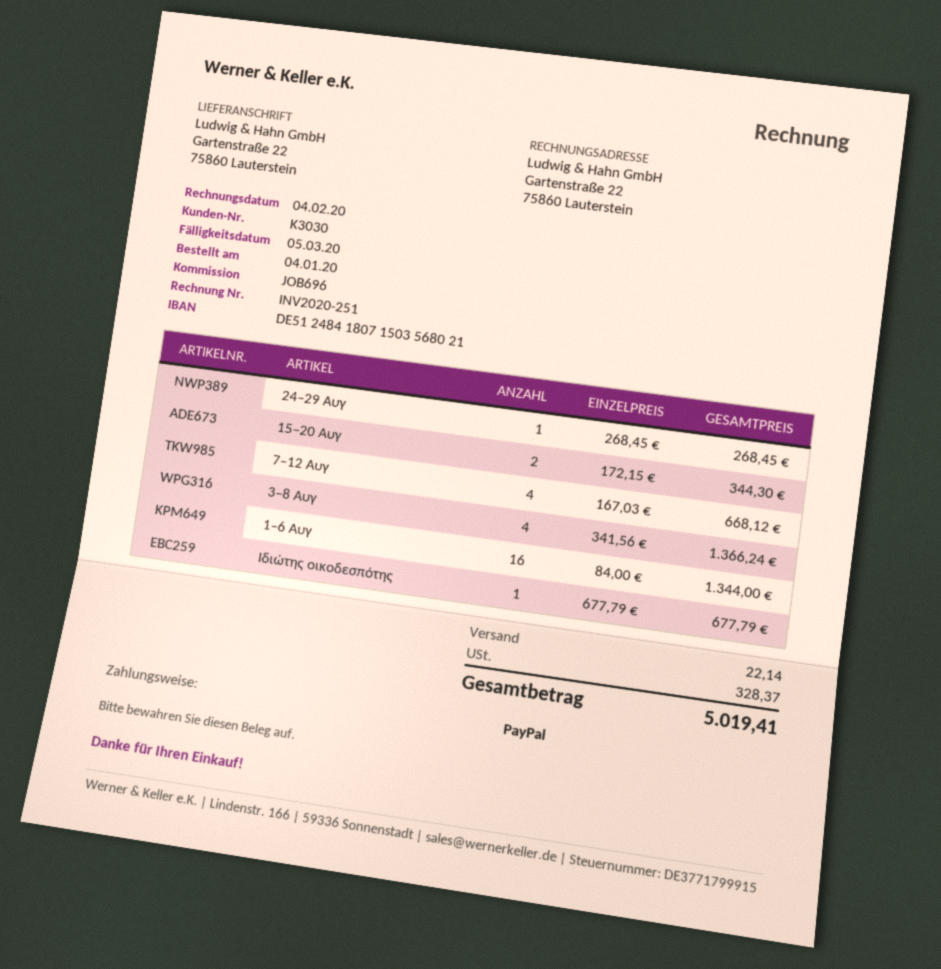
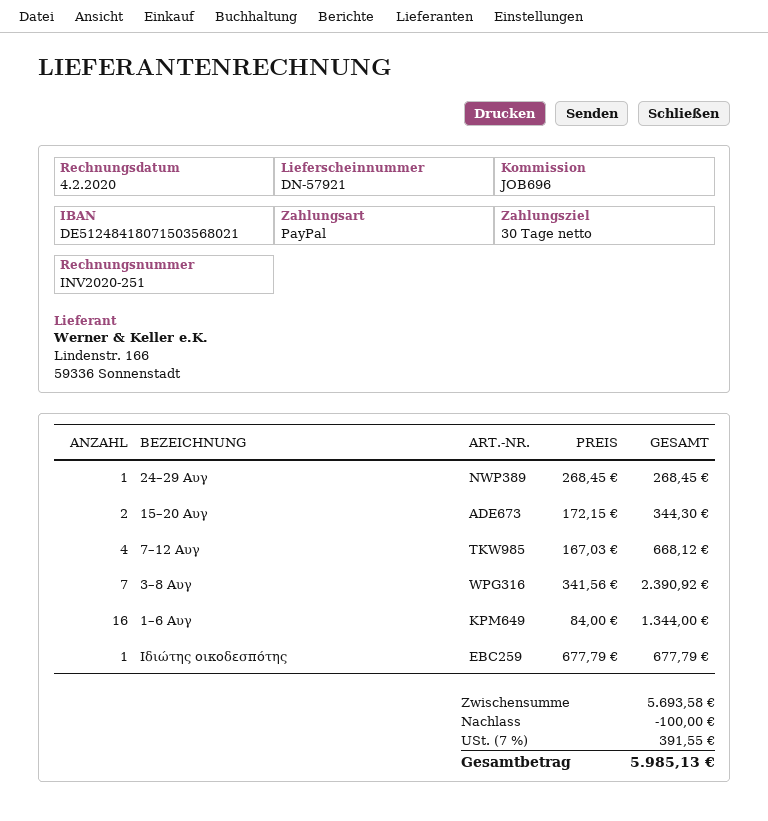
3–8 Αυγ: 4 x 341.56 = 1366.24 -> 7 x 341.56 = 2390.92
discount: none -> 100.00
shipping: 22.14 -> none
tax: 328.37 -> 391.55
total: 5019.41 -> 5985.13

